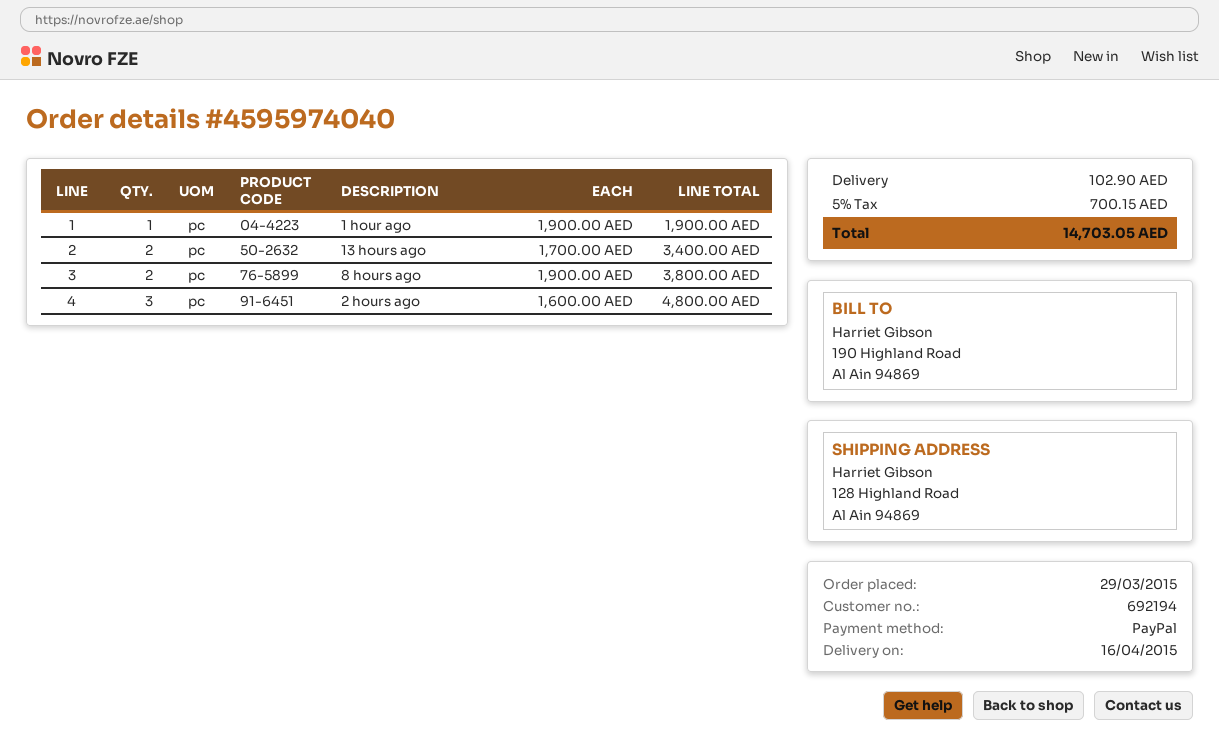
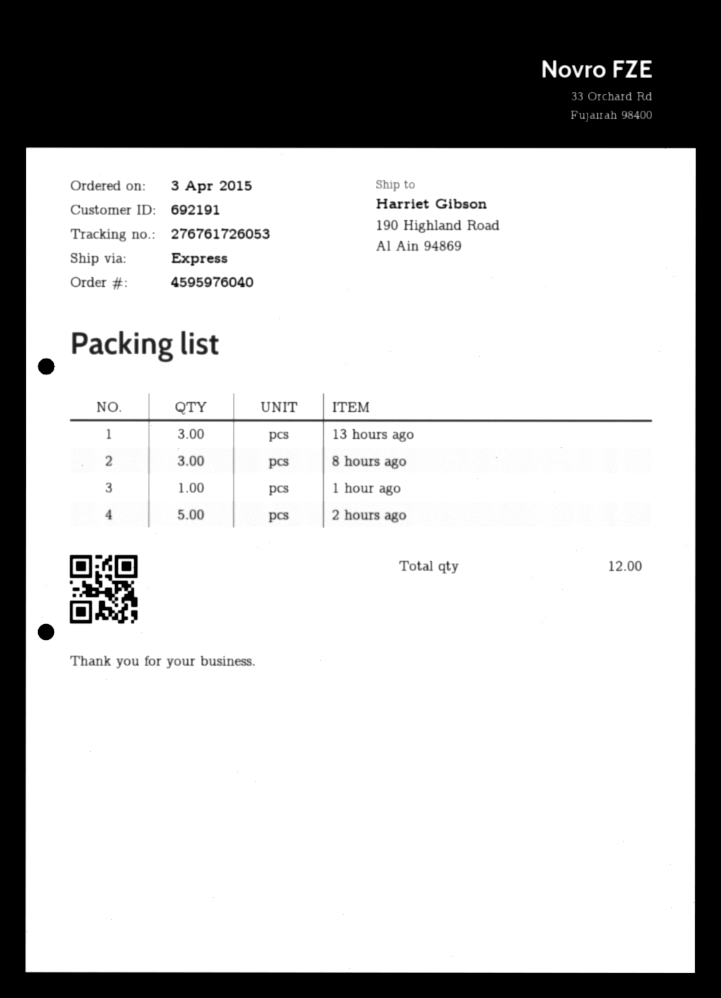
order number: 4595974040 -> 4595976040
order date: 2015-03-29 -> 2015-04-03
customer number: 692194 -> 692191
ship to: 128 Highland Road, Al Ain 94869 -> 190 Highland Road, Al Ain 94869
13 hours ago: 2 -> 3
8 hours ago: 2 -> 3
2 hours ago: 3 -> 5

